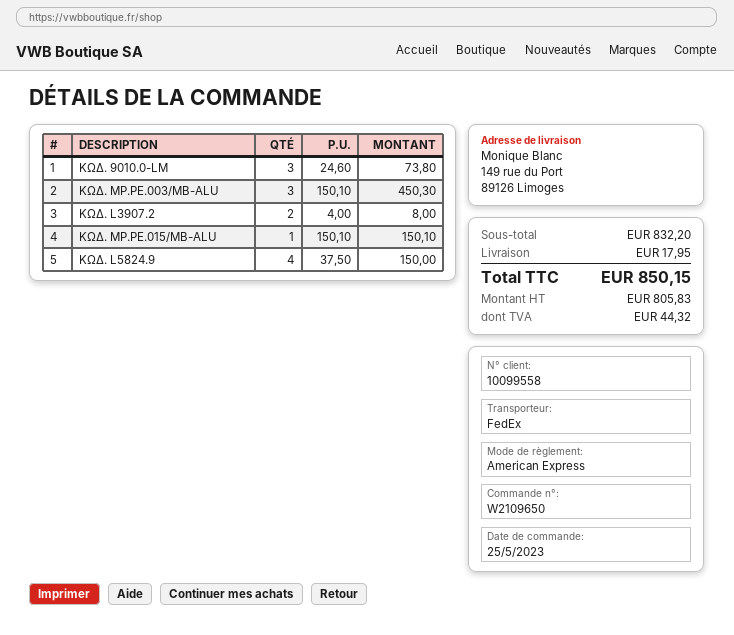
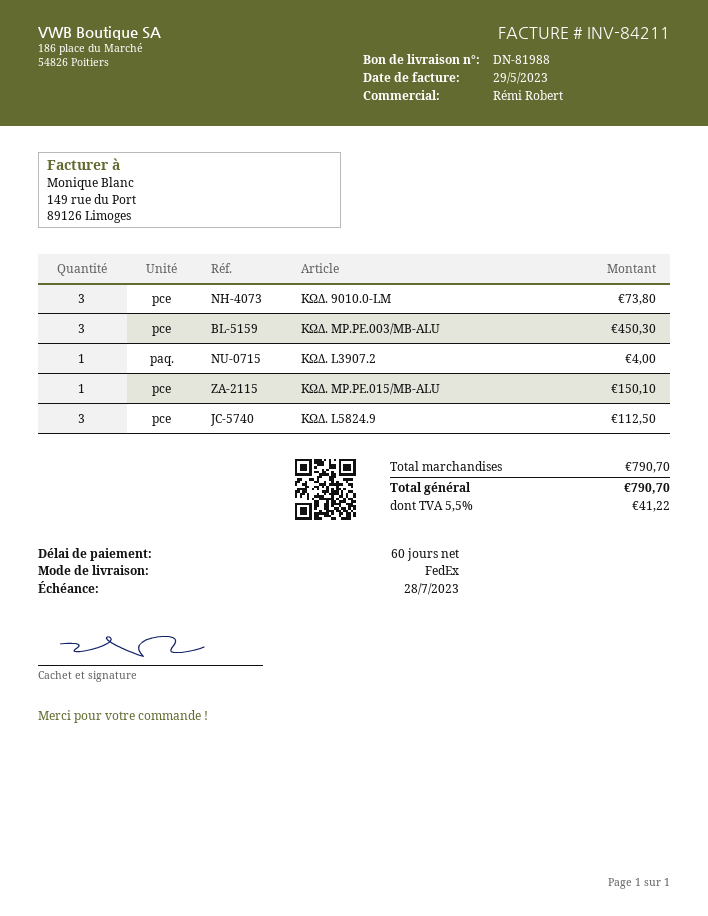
ΚΩΔ. L3907.2: 2 for 8.00 -> 1 for 4.00
ΚΩΔ. L5824.9: 4 for 150.00 -> 3 for 112.50
subtotal: 832.20 -> 790.70
shipping: 17.95 -> none
tax: 44.32 -> 41.22
total: 850.15 -> 790.70

